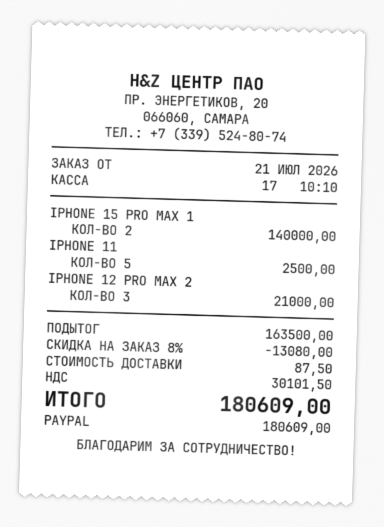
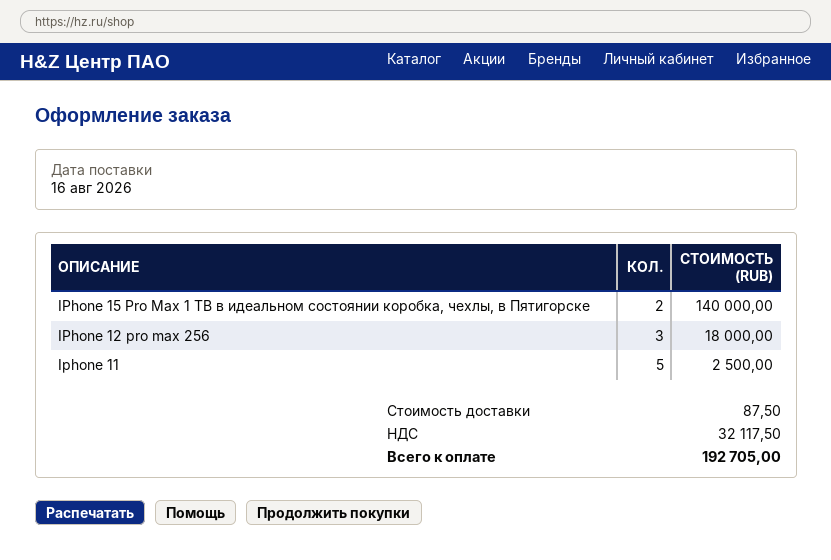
IPHONE 12 PRO MAX 2: 3 for 21000.00 -> 3 for 18000.00
discount: 8% = 13080.00 -> none
tax: 30101.50 -> 32117.50
total: 180609.00 -> 192705.00

